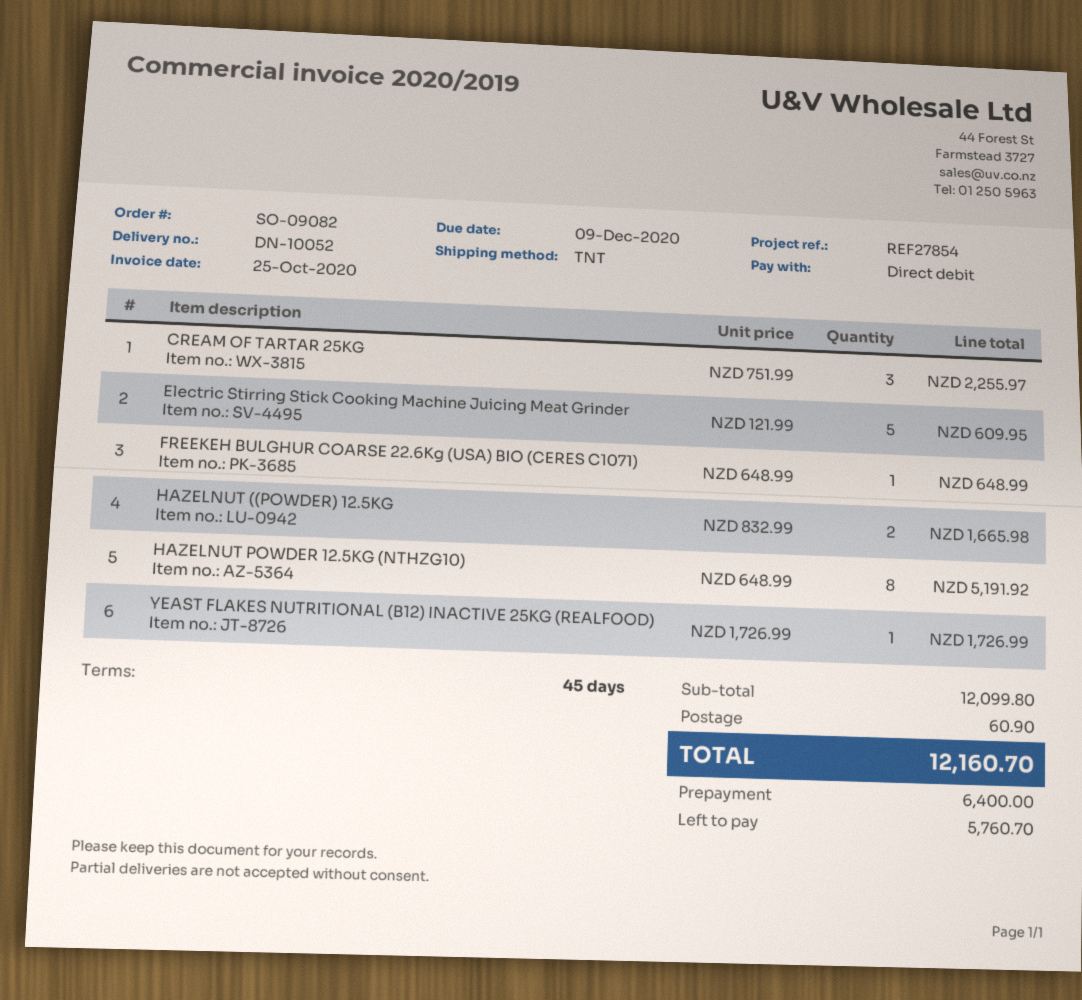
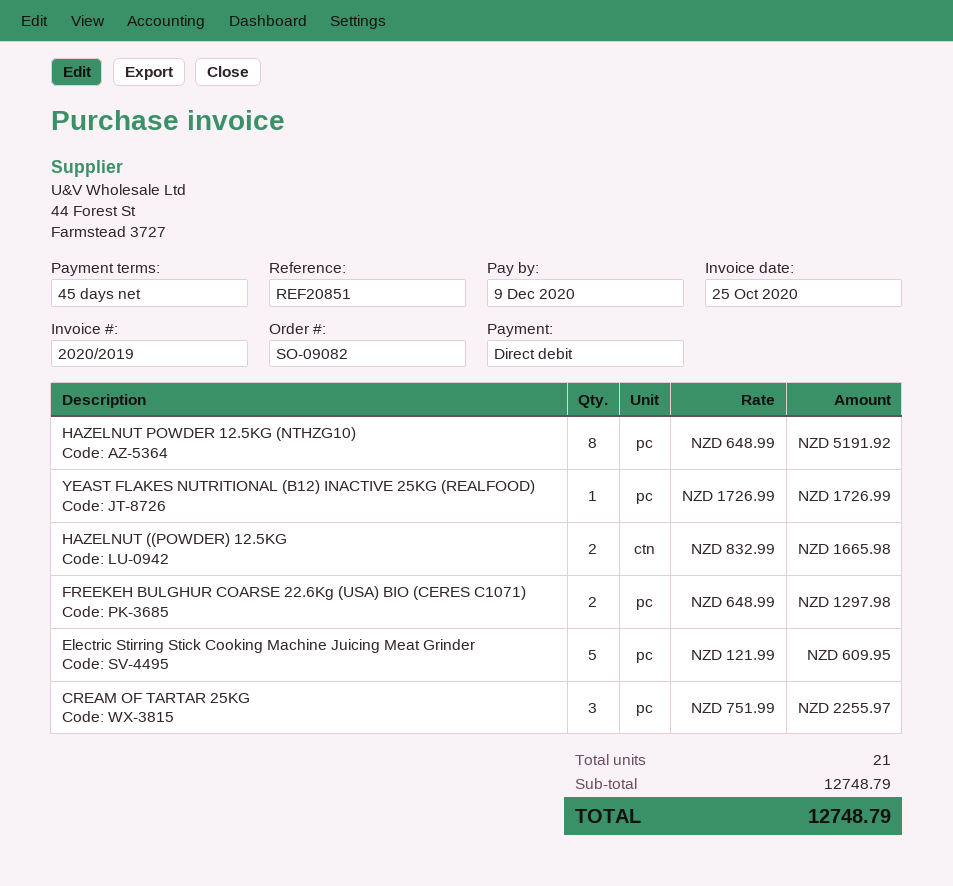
reference: REF27854 -> REF20851
FREEKEH BULGHUR COARSE 22.6Kg (USA) BIO (CERES C1071): 1 x 648.99 = 648.99 -> 2 x 648.99 = 1297.98
subtotal: 12099.80 -> 12748.79
shipping: 60.90 -> none
total: 12160.70 -> 12748.79

